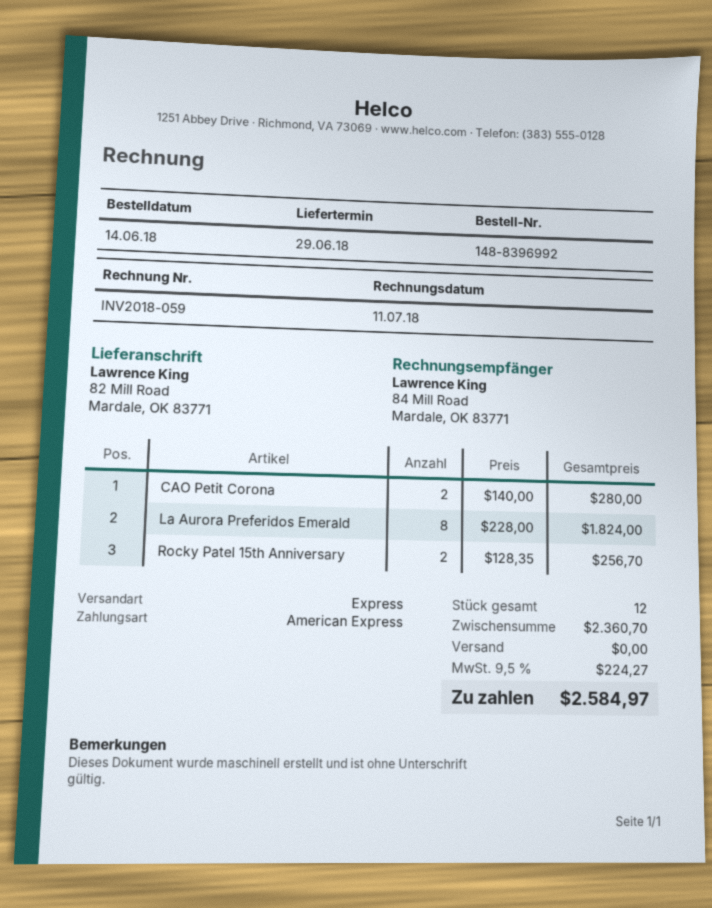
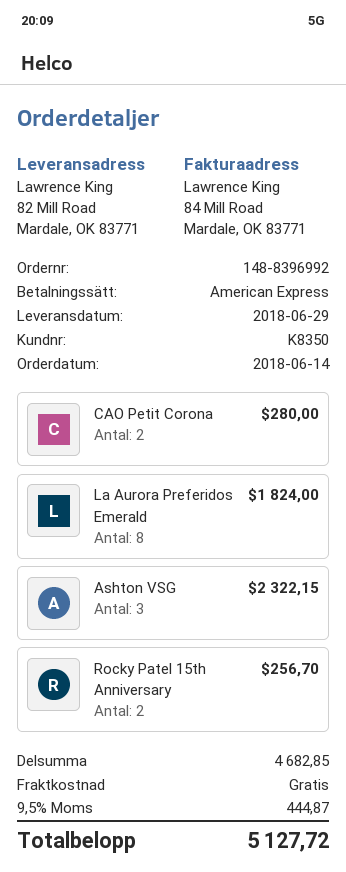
Ashton VSG: none -> 3 for 2322.15
subtotal: 2360.70 -> 4682.85
tax: 9.5% = 224.27 -> 9.5% = 444.87
total: 2584.97 -> 5127.72

